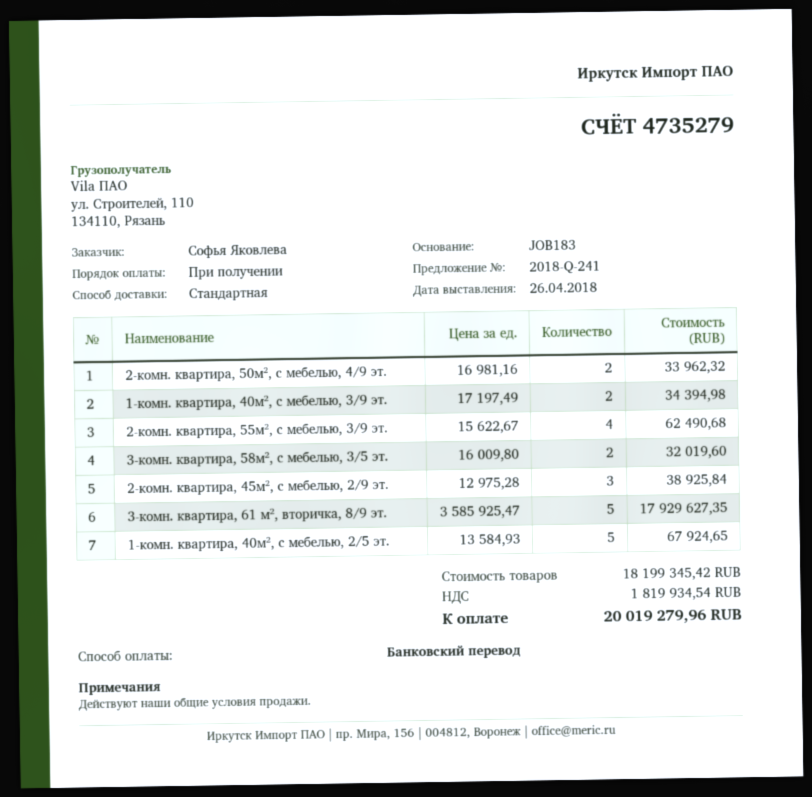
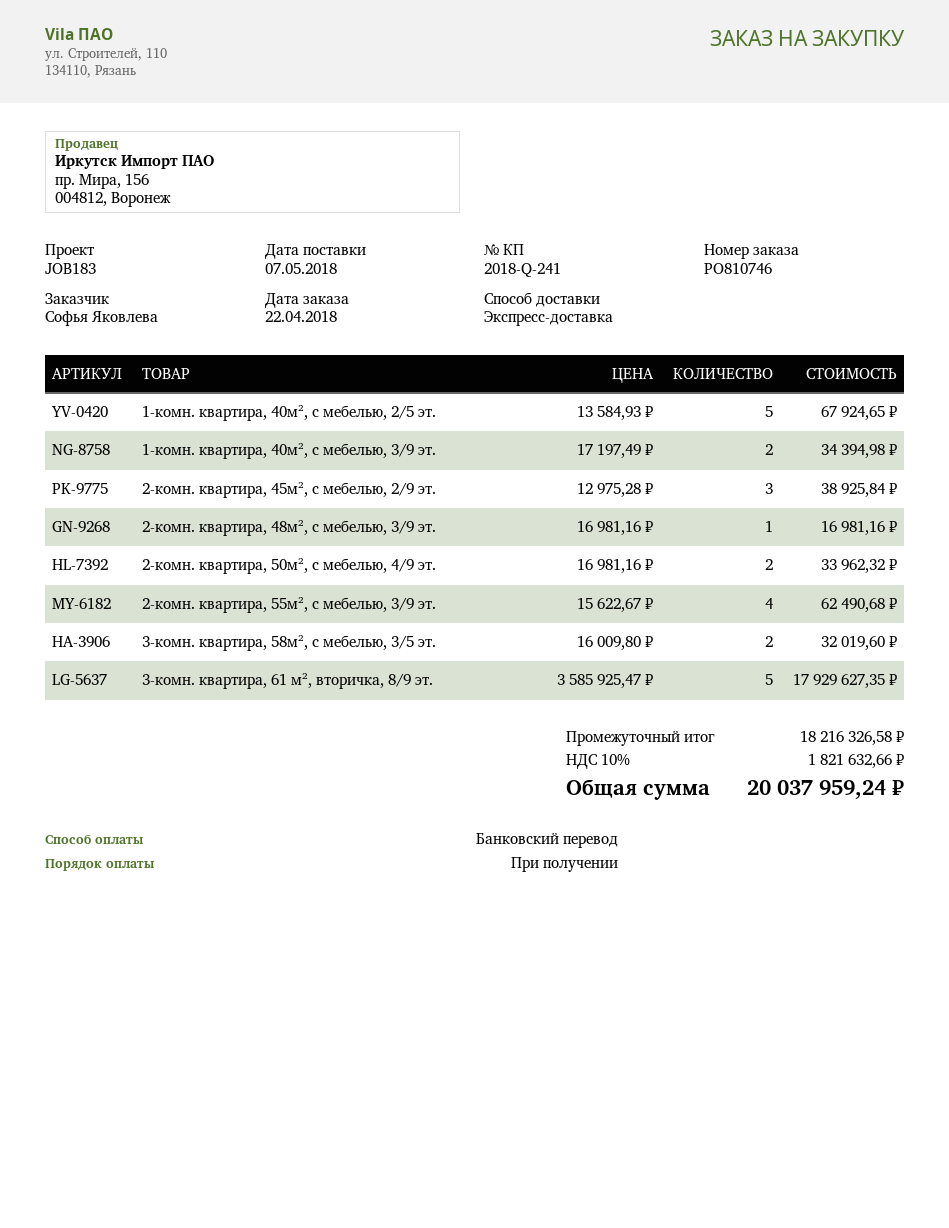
shipping method: standard -> express
2-комн. квартира, 48м², с мебелью, 3/9 эт.: none -> 1 x 16981.16 = 16981.16
subtotal: 18199345.42 -> 18216326.58
tax: 1819934.54 -> 1821632.66
total: 20019279.96 -> 20037959.24

